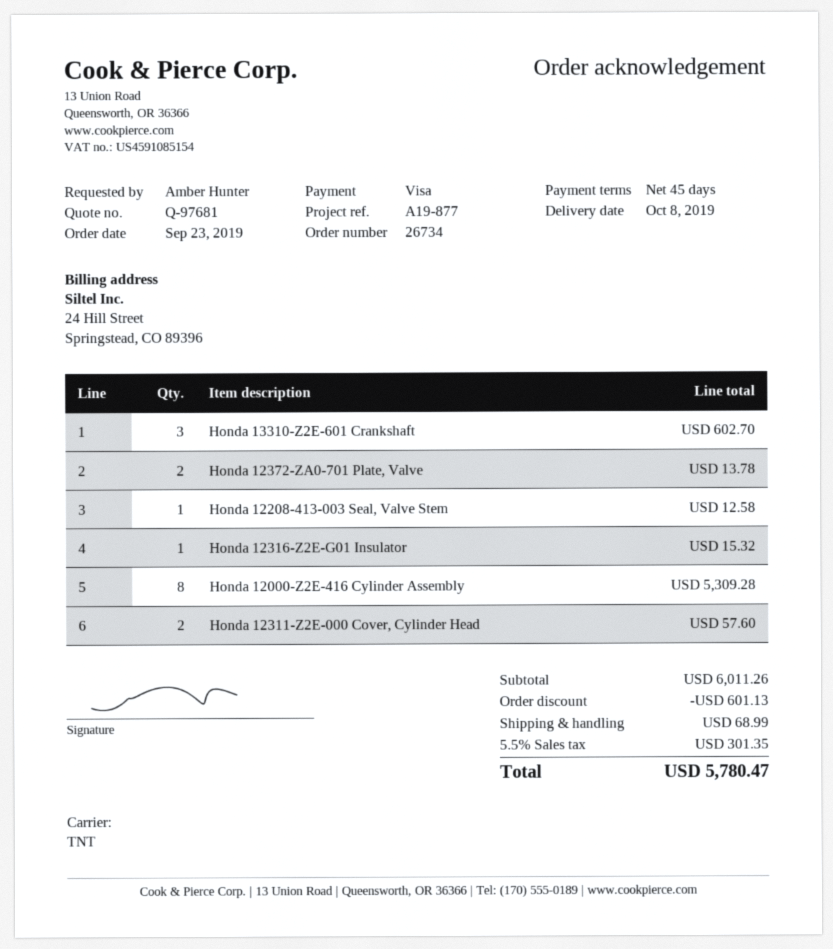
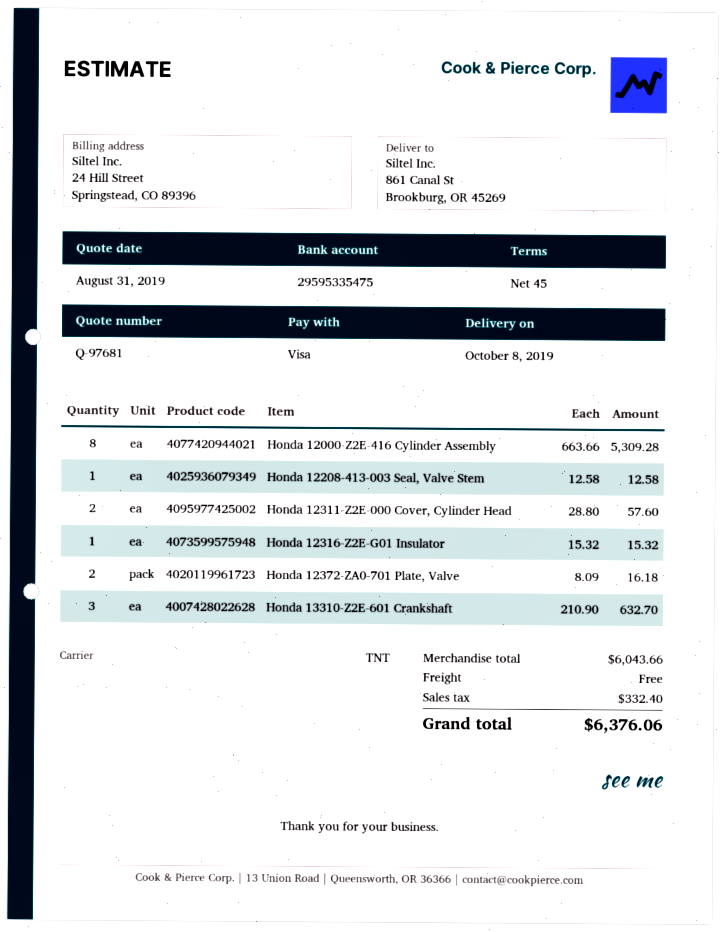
Honda 13310-Z2E-601 Crankshaft: 3 for 602.70 -> 3 for 632.70
Honda 12372-ZA0-701 Plate, Valve: 2 for 13.78 -> 2 for 16.18
subtotal: 6011.26 -> 6043.66
discount: 601.13 -> none
shipping: 68.99 -> 0.00
tax: 301.35 -> 332.40
total: 5780.47 -> 6376.06

